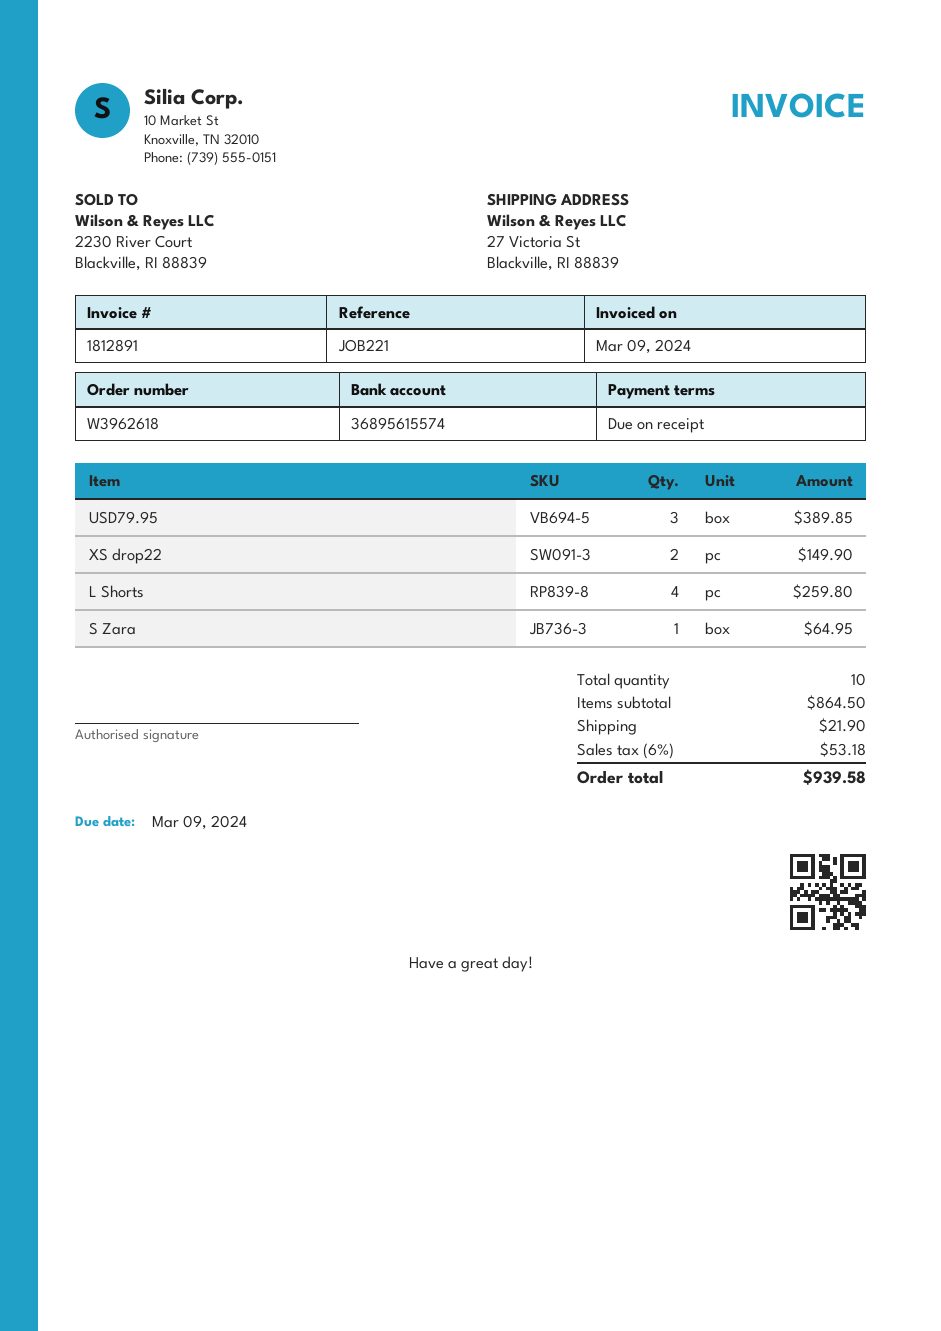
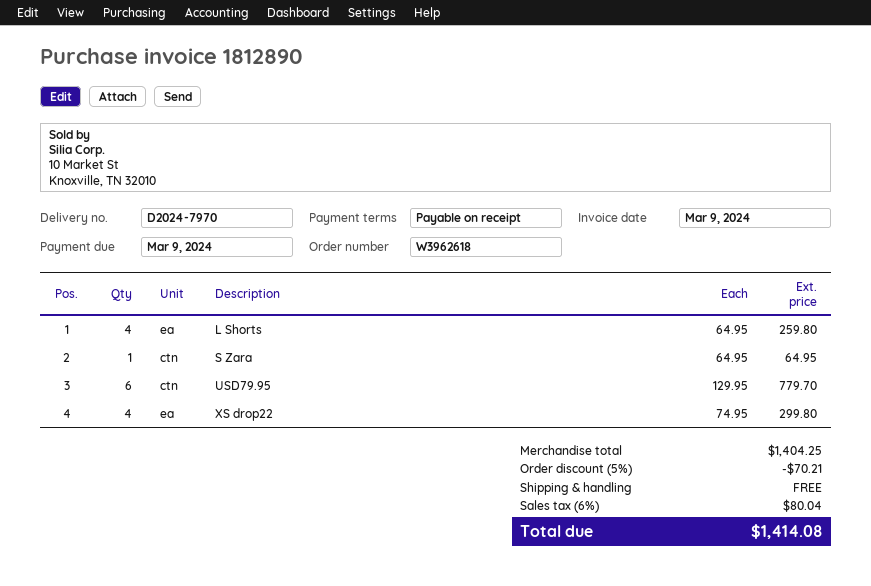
invoice number: 1812891 -> 1812890
USD79.95: 3 for 389.85 -> 6 for 779.70
XS drop22: 2 for 149.90 -> 4 for 299.80
subtotal: 864.50 -> 1404.25
discount: none -> 5% = 70.21
shipping: 21.90 -> 0.00
tax: 6% = 53.18 -> 6% = 80.04
total: 939.58 -> 1414.08

